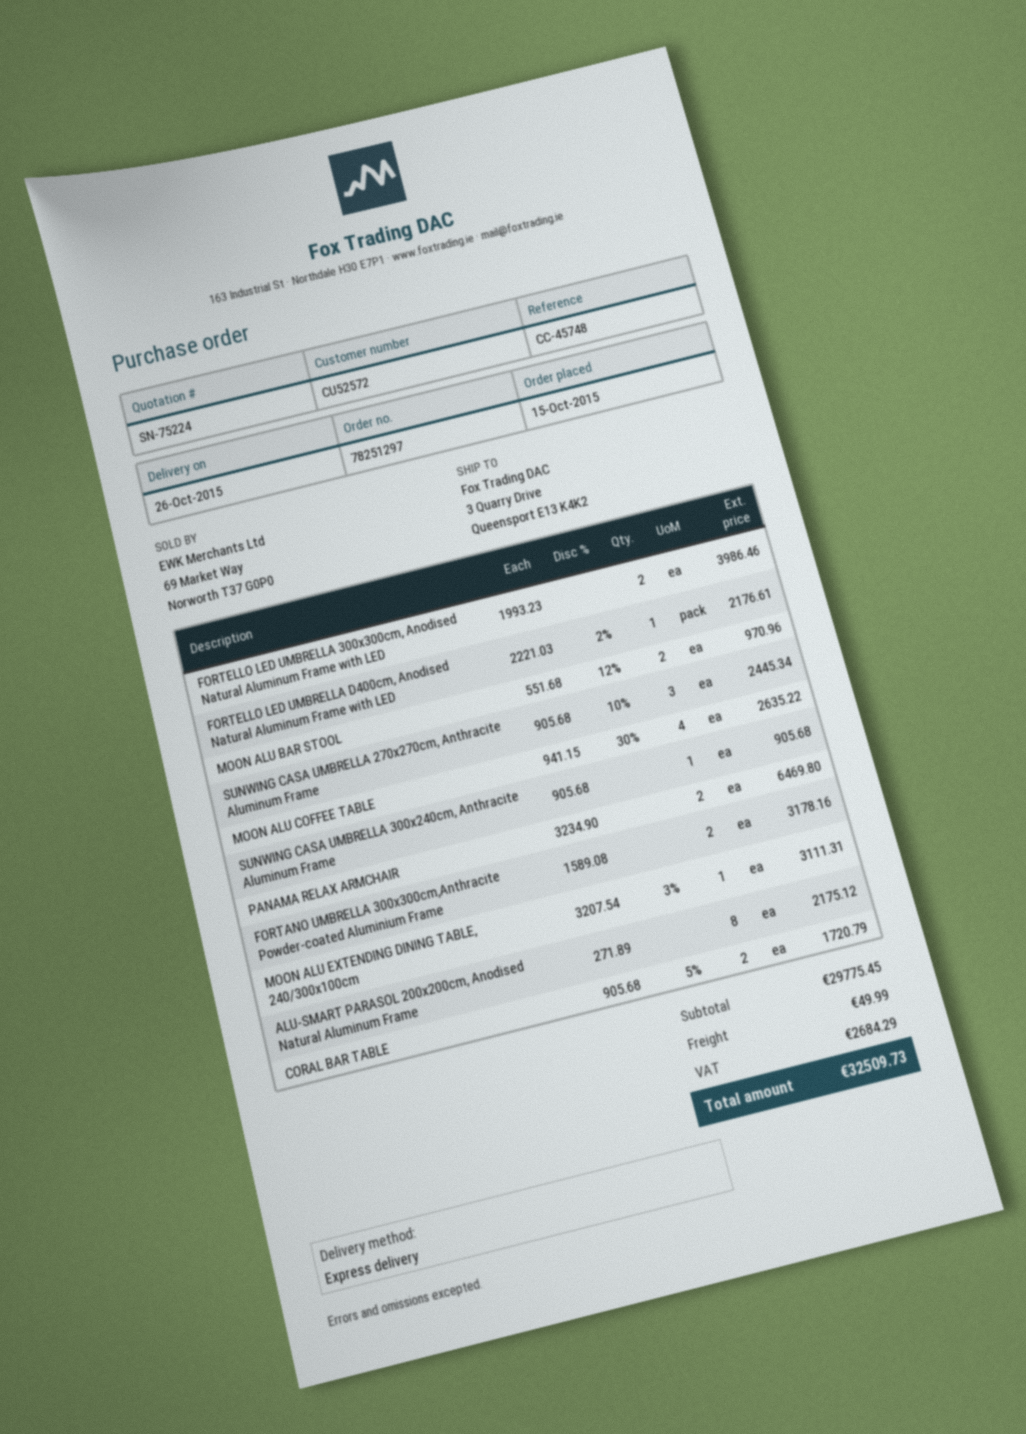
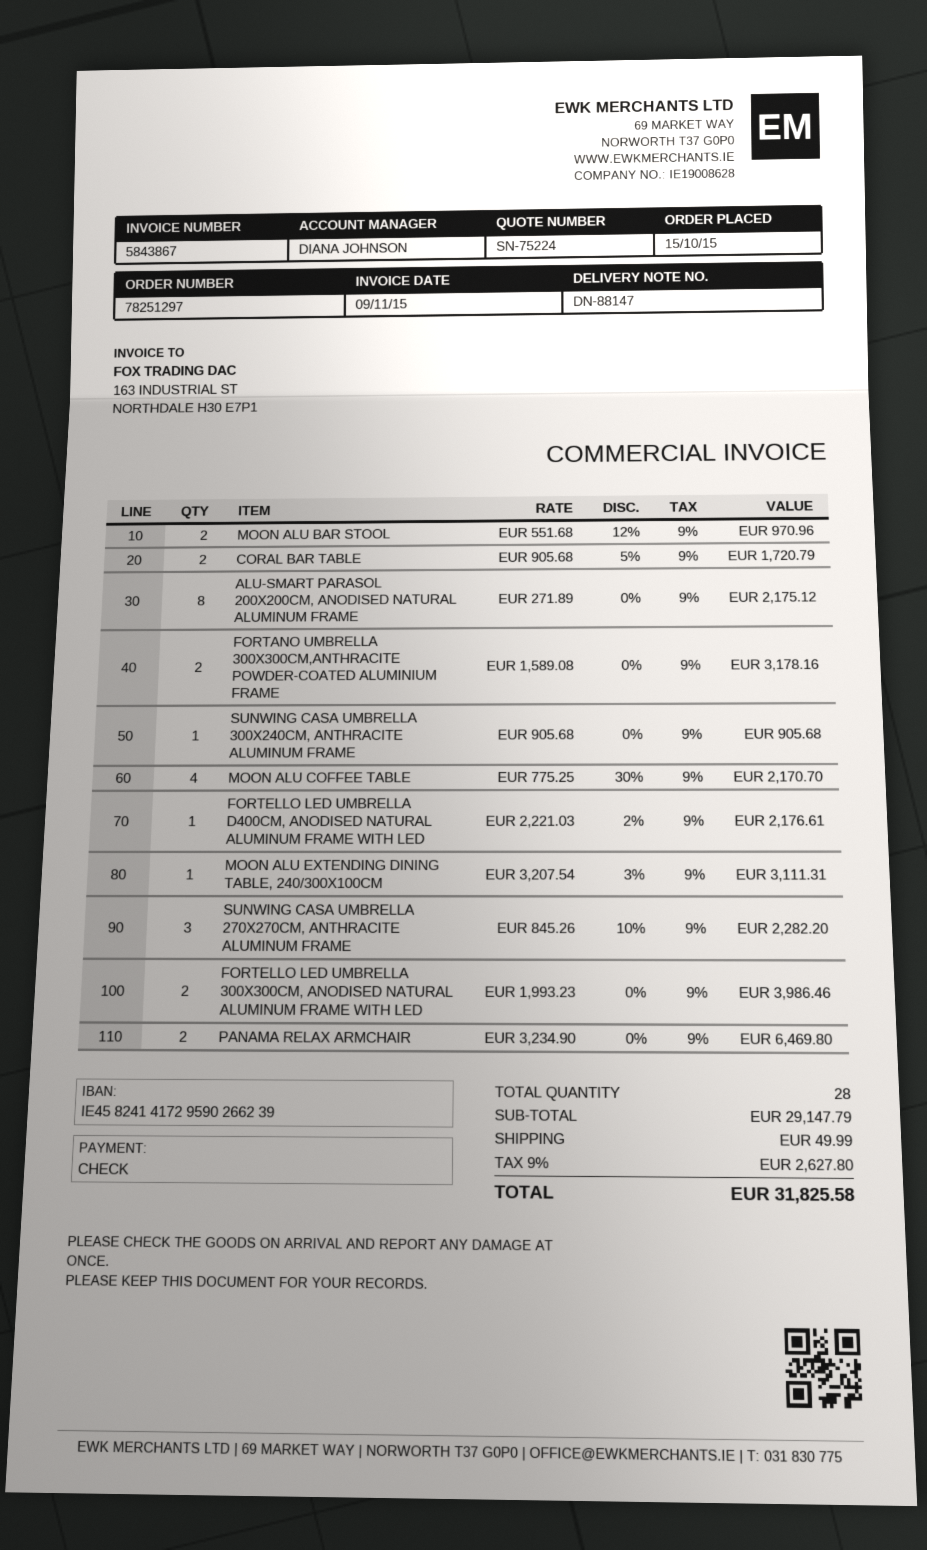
SUNWING CASA UMBRELLA 270x270cm, Anthracite Aluminum Frame: 3 x 905.68 - 10% = 2445.34 -> 3 x 845.26 - 10% = 2282.20
MOON ALU COFFEE TABLE: 4 x 941.15 - 30% = 2635.22 -> 4 x 775.25 - 30% = 2170.70
subtotal: 29775.45 -> 29147.79
tax: 2684.29 -> 2627.80
total: 32509.73 -> 31825.58

